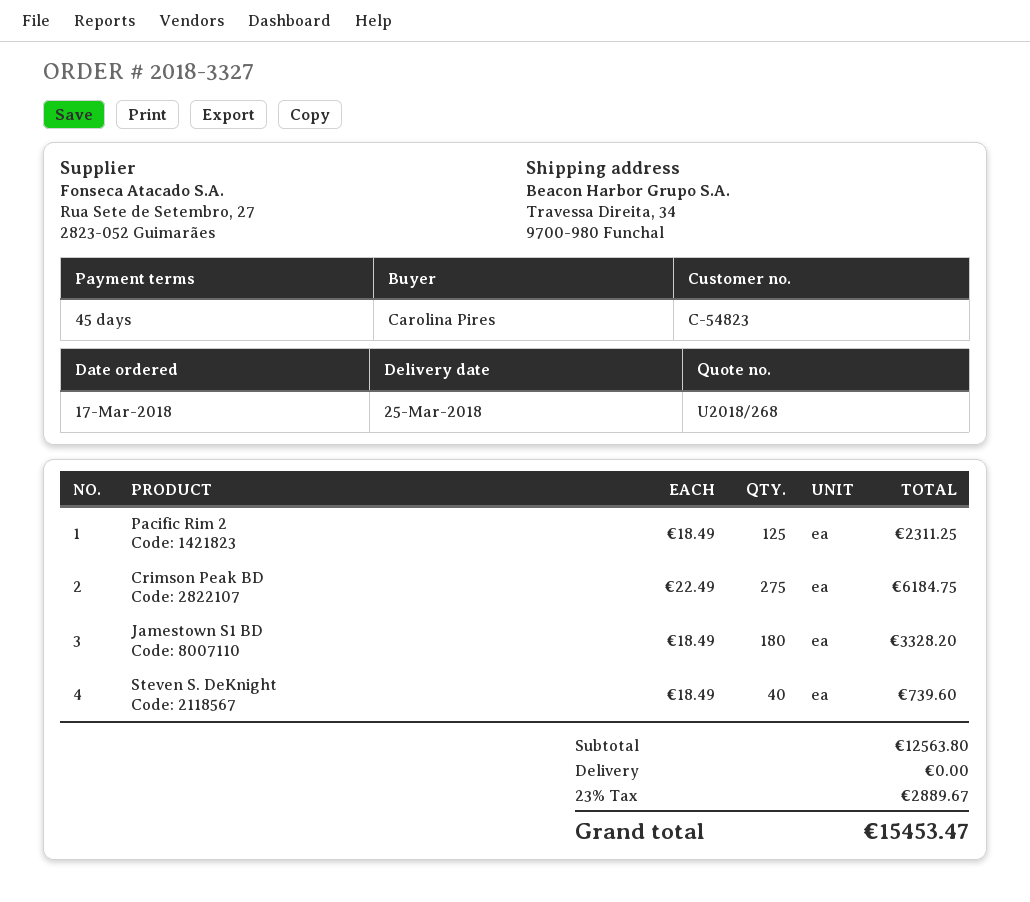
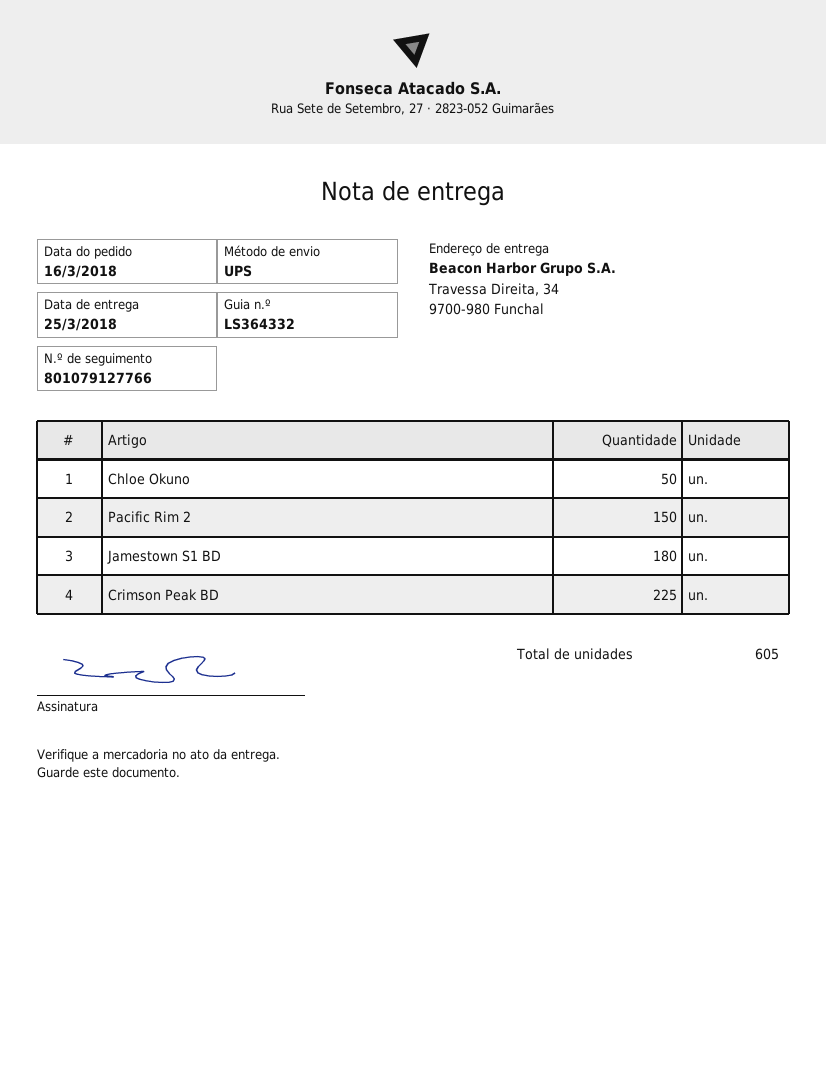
order date: 2018-03-17 -> 2018-03-16
Pacific Rim 2: 125 -> 150
Crimson Peak BD: 275 -> 225
Steven S. DeKnight: 40 -> none
Chloe Okuno: none -> 50

